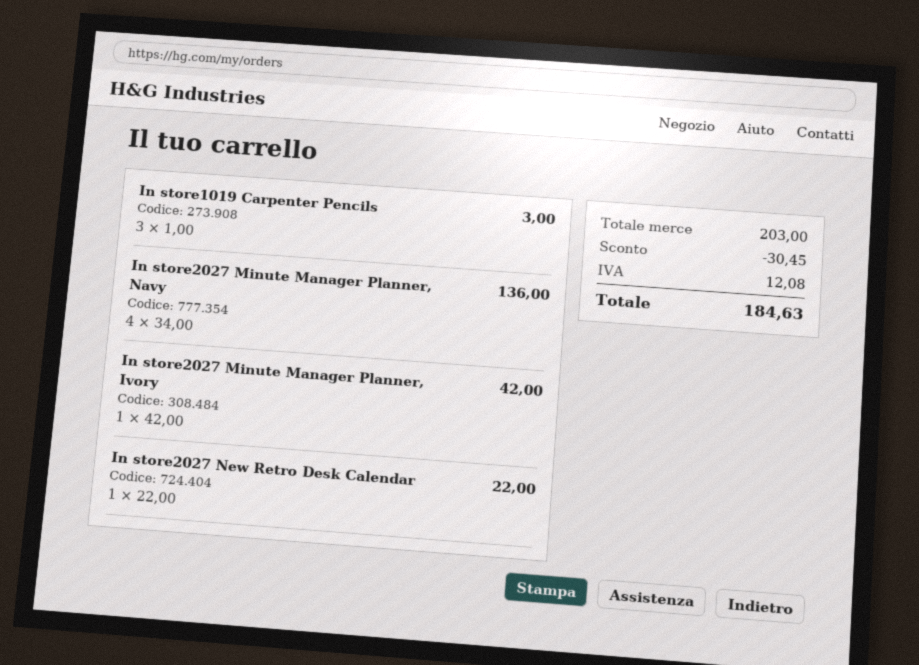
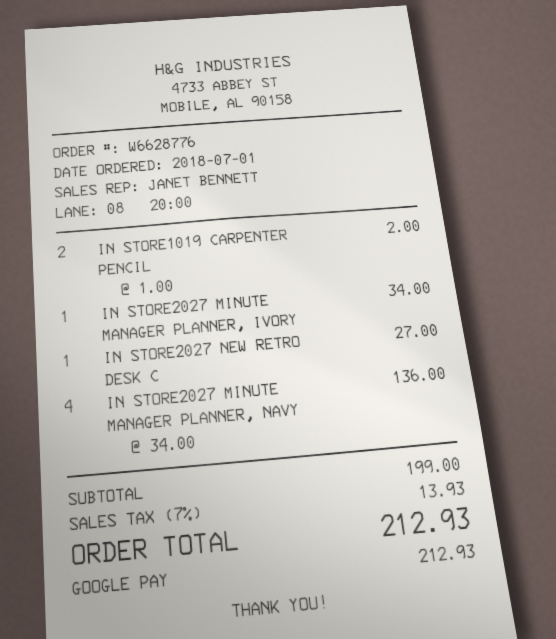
In store1019 Carpenter Pencils: 3 x 1.00 = 3.00 -> 2 x 1.00 = 2.00
In store2027 Minute Manager Planner, Ivory: 1 x 42.00 = 42.00 -> 1 x 34.00 = 34.00
In store2027 New Retro Desk Calendar: 1 x 22.00 = 22.00 -> 1 x 27.00 = 27.00
subtotal: 203.00 -> 199.00
discount: 30.45 -> none
tax: 12.08 -> 13.93
total: 184.63 -> 212.93

